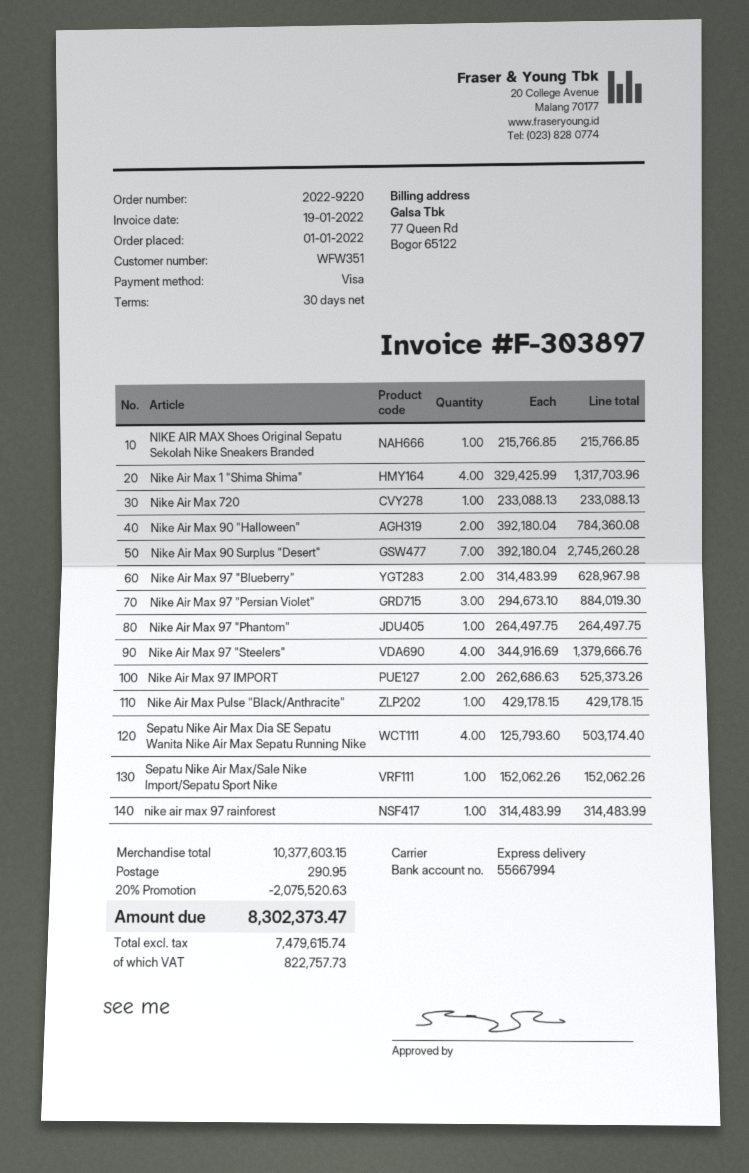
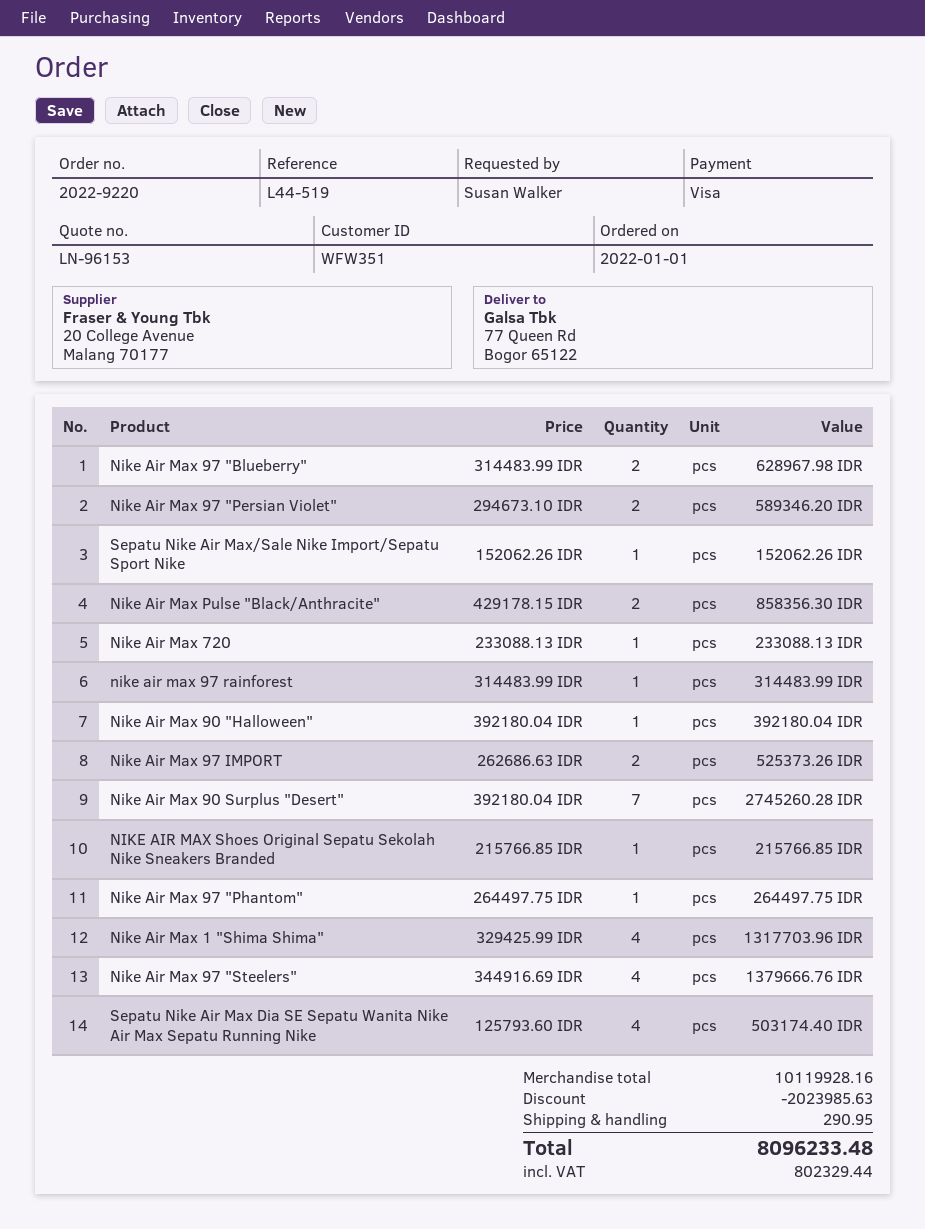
Nike Air Max 90 "Halloween": 2 x 392180.04 = 784360.08 -> 1 x 392180.04 = 392180.04
Nike Air Max 97 "Persian Violet": 3 x 294673.10 = 884019.30 -> 2 x 294673.10 = 589346.20
Nike Air Max Pulse "Black/Anthracite": 1 x 429178.15 = 429178.15 -> 2 x 429178.15 = 858356.30
subtotal: 10377603.15 -> 10119928.16
discount: 2075520.63 -> 2023985.63
tax: 822757.73 -> 802329.44
total: 8302373.47 -> 8096233.48

